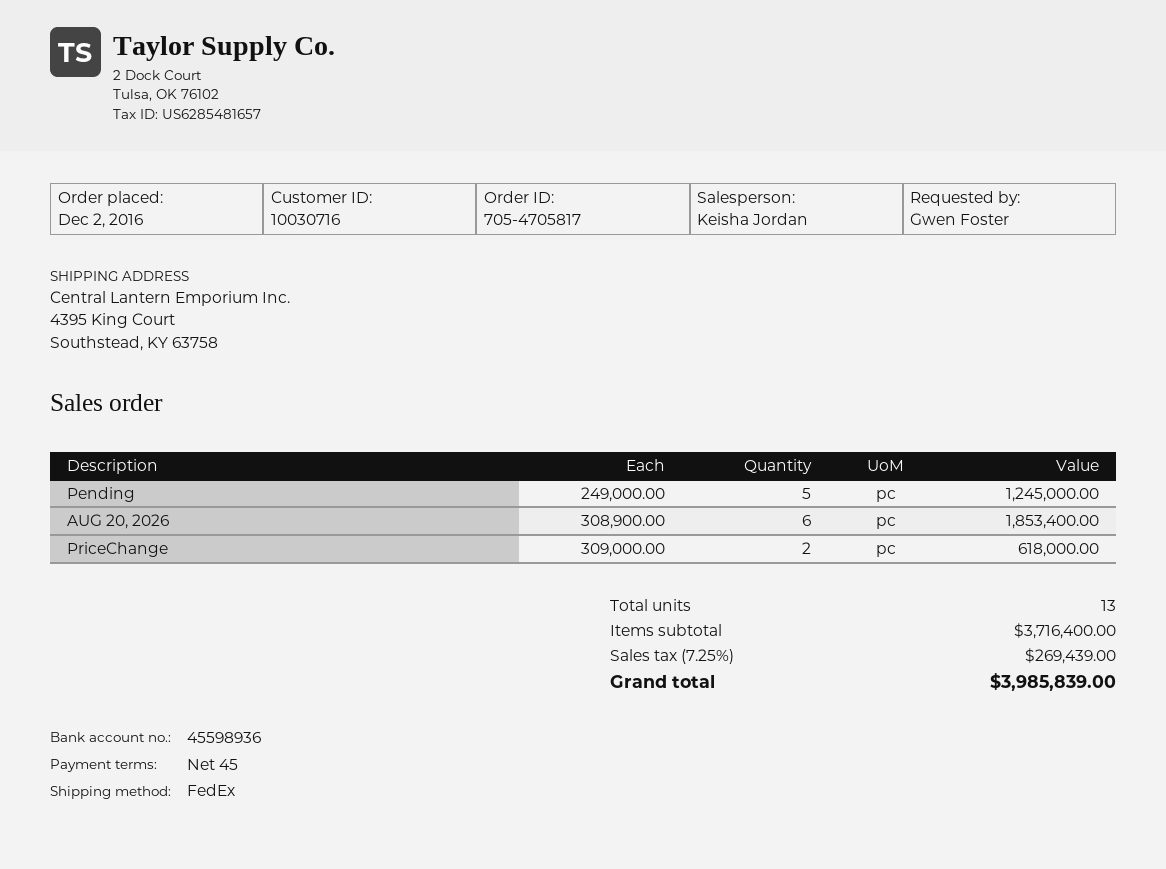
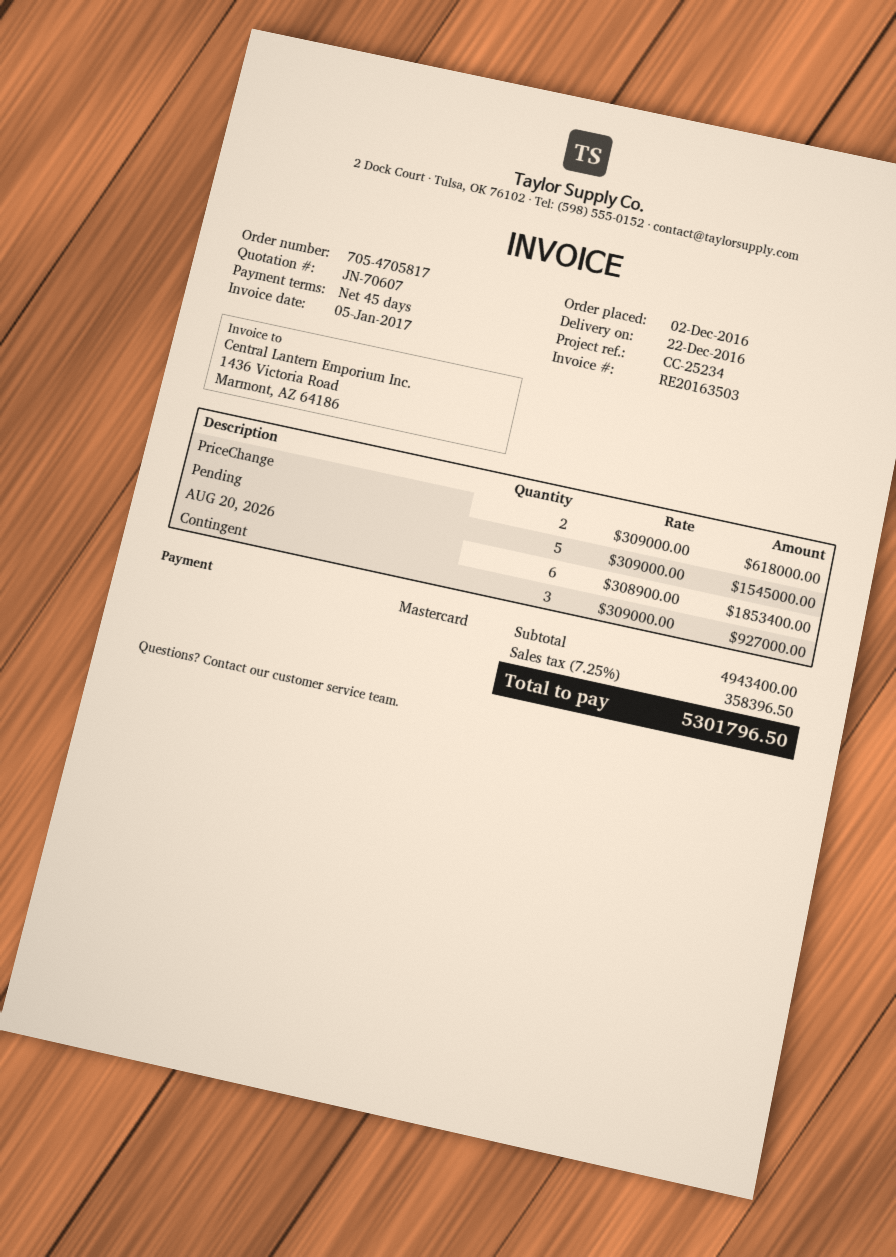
Pending: 5 x 249000.00 = 1245000.00 -> 5 x 309000.00 = 1545000.00
Contingent: none -> 3 x 309000.00 = 927000.00
subtotal: 3716400.00 -> 4943400.00
tax: 7.25% = 269439.00 -> 7.25% = 358396.50
total: 3985839.00 -> 5301796.50

